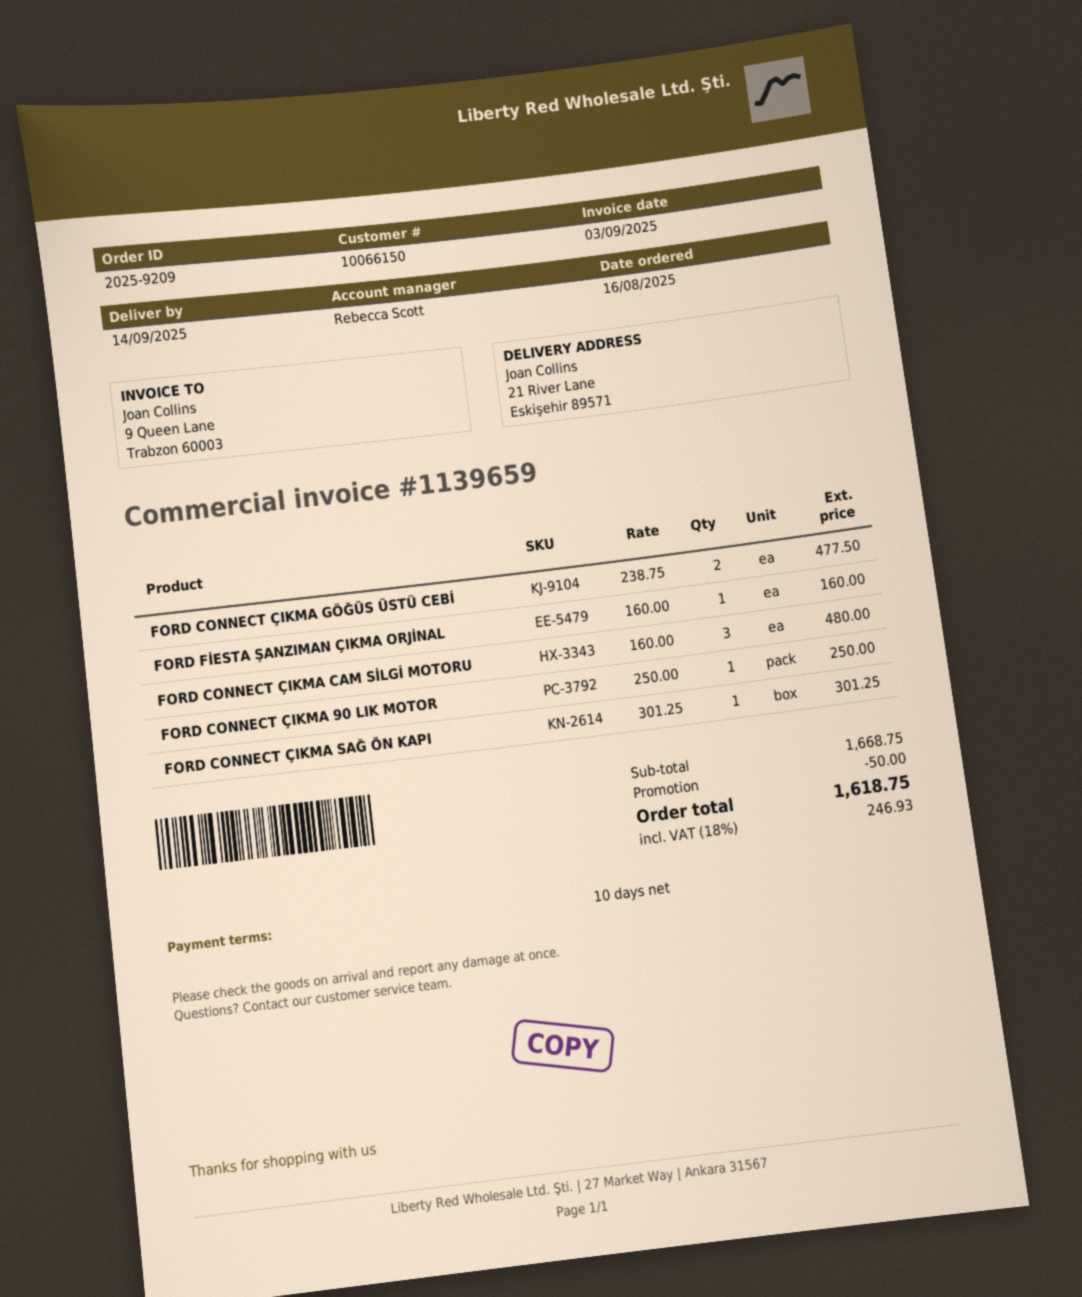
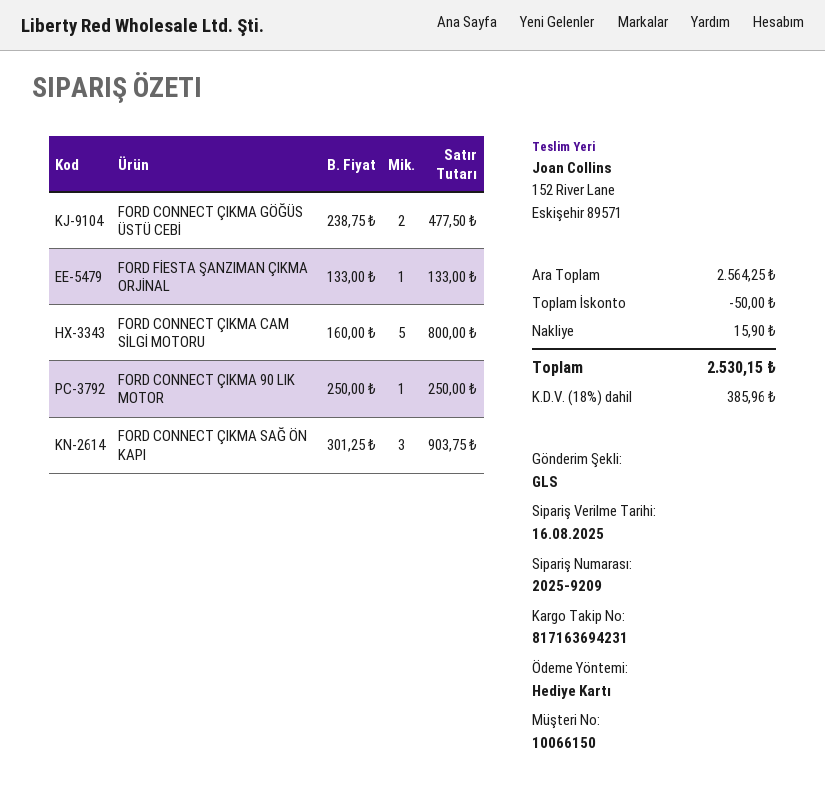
ship to: 21 River Lane, Eskişehir 89571 -> 152 River Lane, Eskişehir 89571
FORD FİESTA ŞANZIMAN ÇIKMA ORJİNAL: 1 x 160.00 = 160.00 -> 1 x 133.00 = 133.00
FORD CONNECT ÇIKMA CAM SİLGİ MOTORU: 3 x 160.00 = 480.00 -> 5 x 160.00 = 800.00
FORD CONNECT ÇIKMA SAĞ ÖN KAPI: 1 x 301.25 = 301.25 -> 3 x 301.25 = 903.75
subtotal: 1668.75 -> 2564.25
shipping: none -> 15.90
tax: 18% = 246.93 -> 18% = 385.96
total: 1618.75 -> 2530.15

